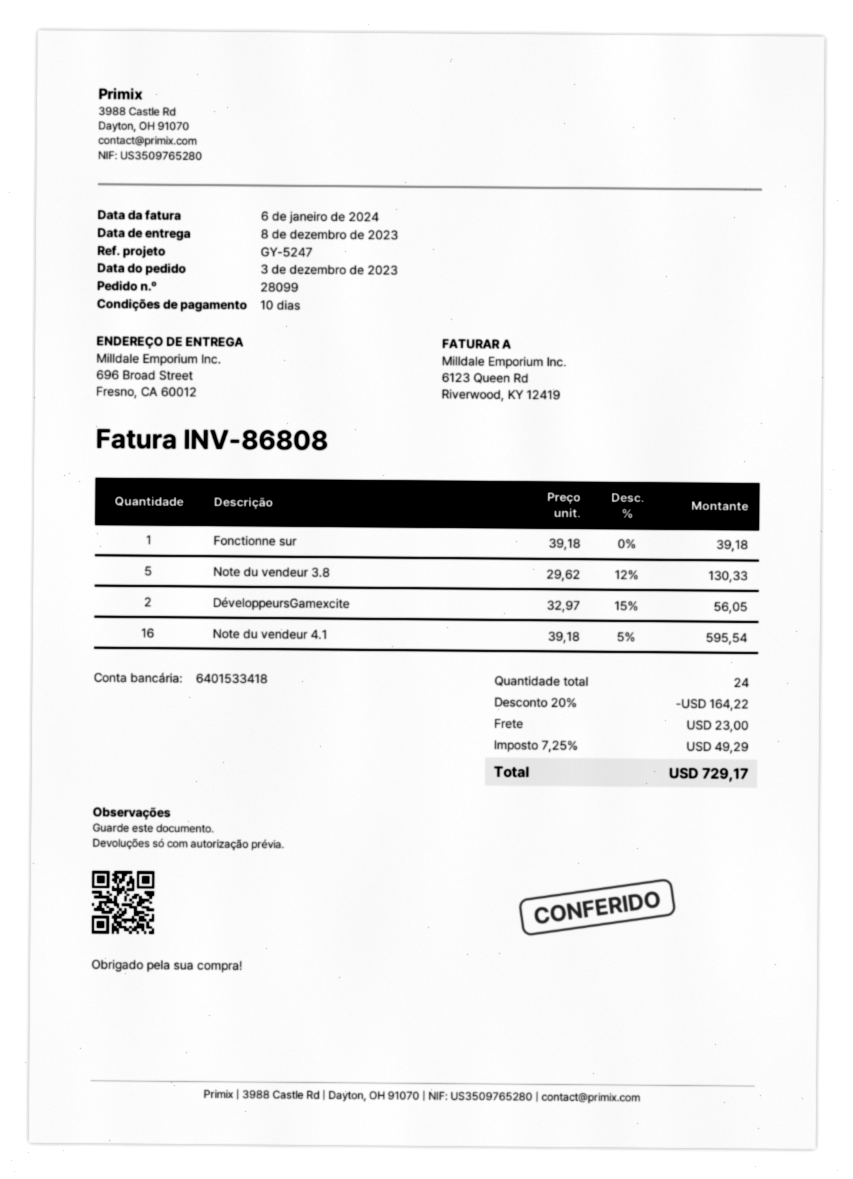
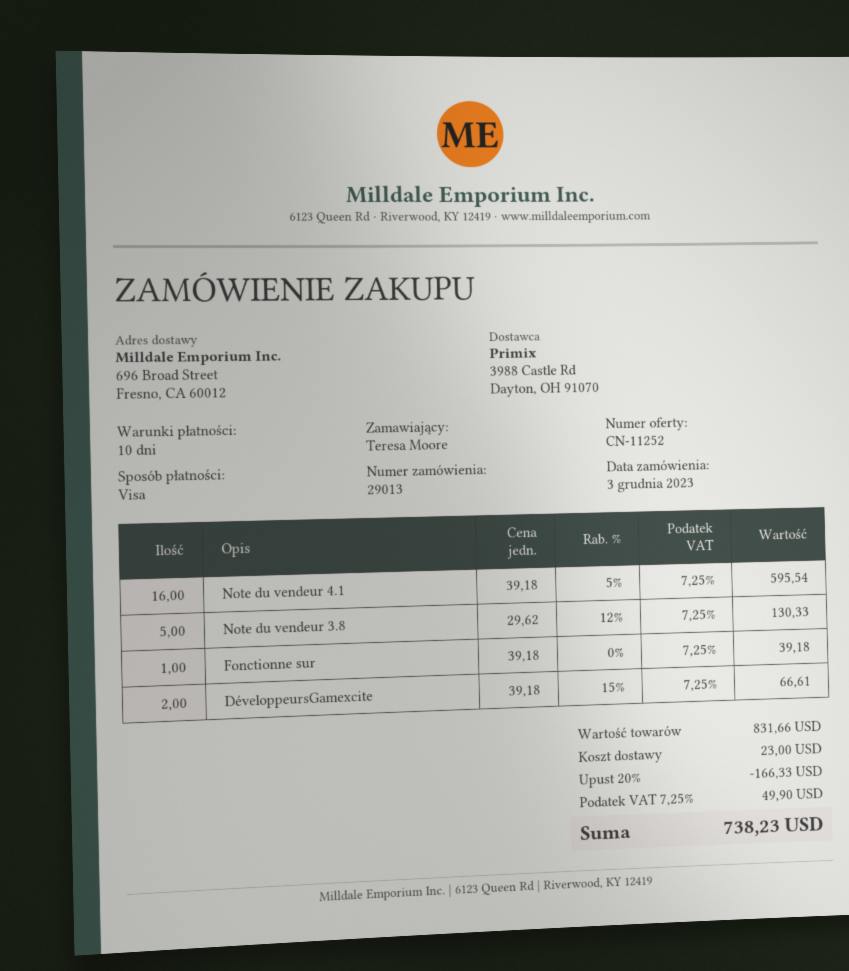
order number: 28099 -> 29013
DéveloppeursGamexcite: 2 x 32.97 - 15% = 56.05 -> 2 x 39.18 - 15% = 66.61
discount: 20% = 164.22 -> 20% = 166.33
tax: 7.25% = 49.29 -> 7.25% = 49.90
total: 729.17 -> 738.23

